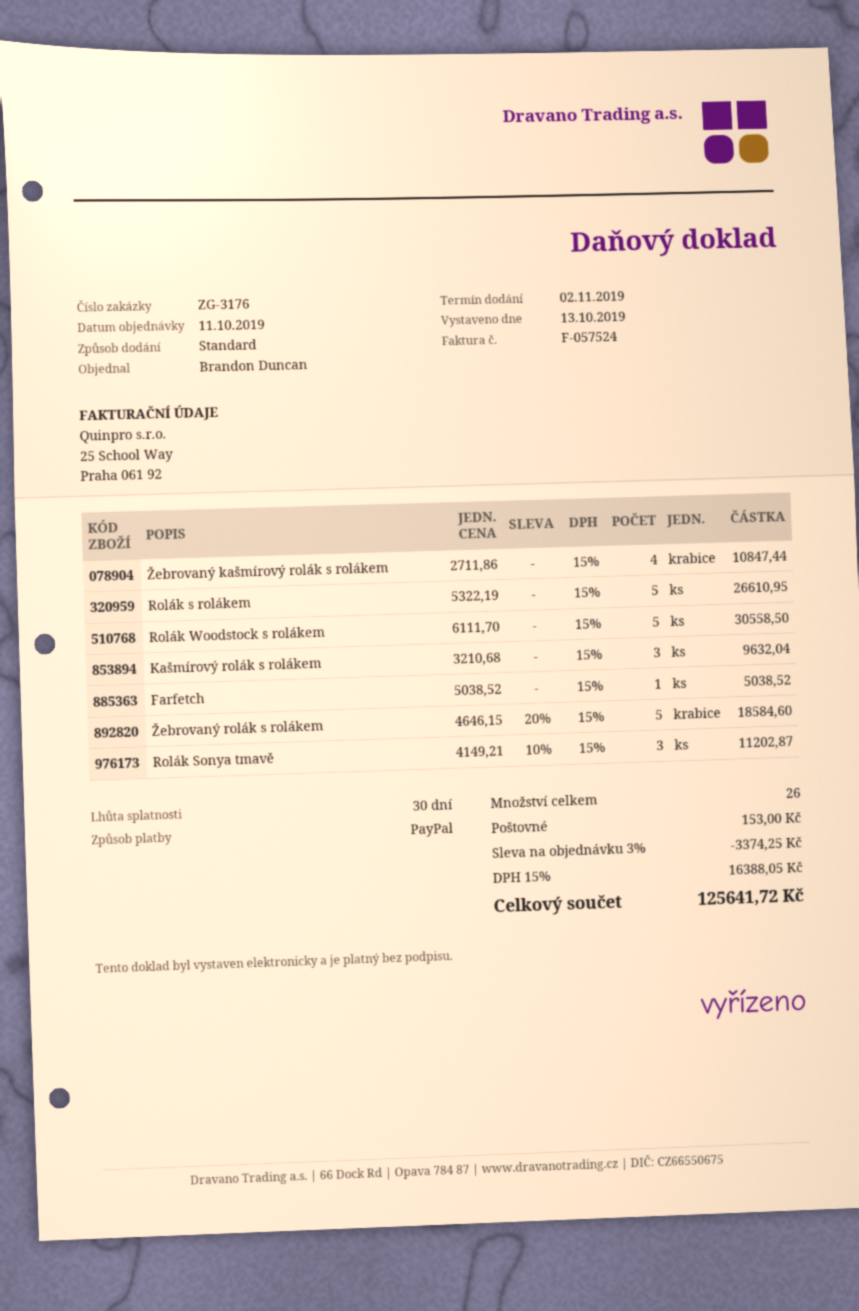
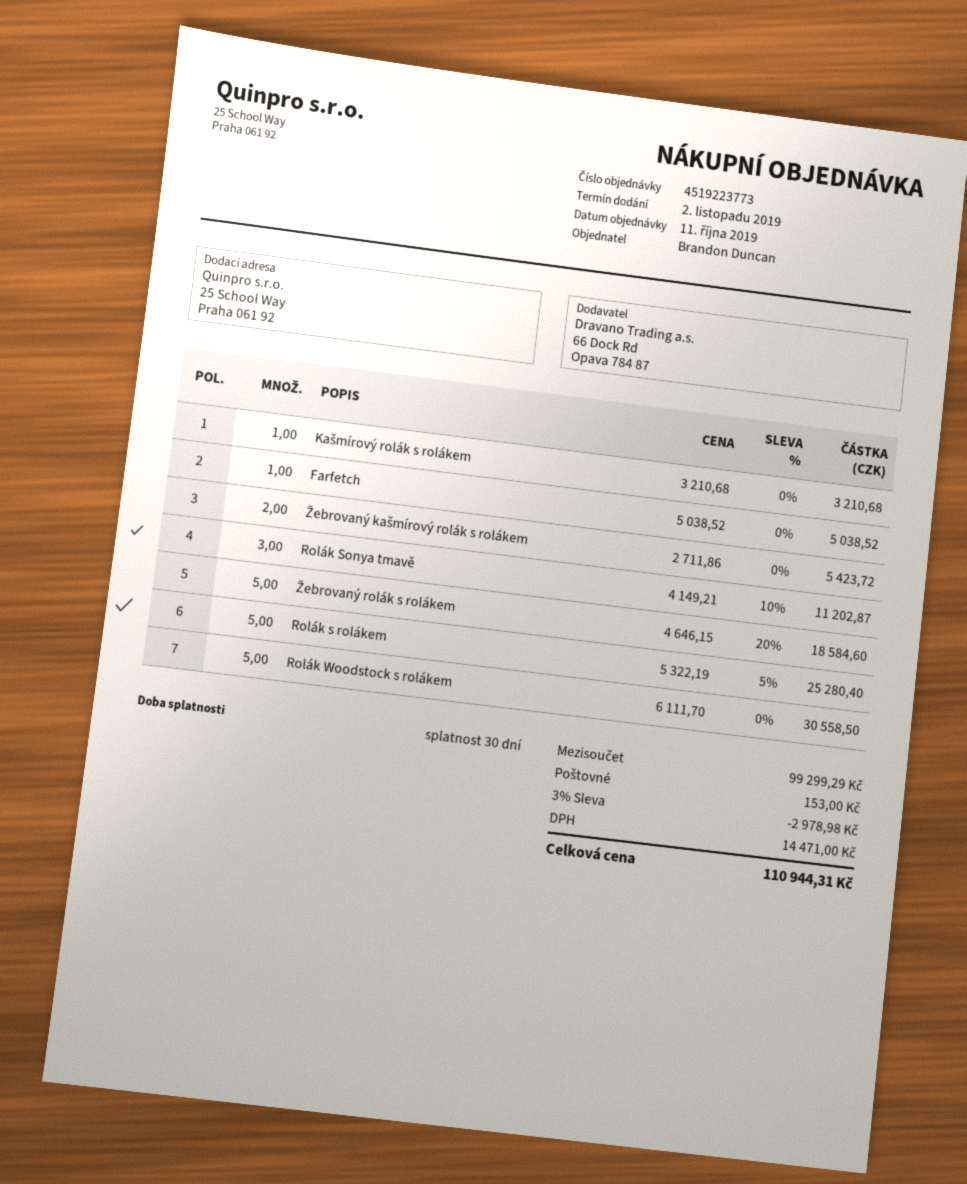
Žebrovaný kašmírový rolák s rolákem: 4 x 2711.86 = 10847.44 -> 2 x 2711.86 = 5423.72
Rolák s rolákem: 5 x 5322.19 = 26610.95 -> 5 x 5322.19 - 5% = 25280.40
Kašmírový rolák s rolákem: 3 x 3210.68 = 9632.04 -> 1 x 3210.68 = 3210.68
discount: 3% = 3374.25 -> 3% = 2978.98
tax: 16388.05 -> 14471.00
total: 125641.72 -> 110944.31

